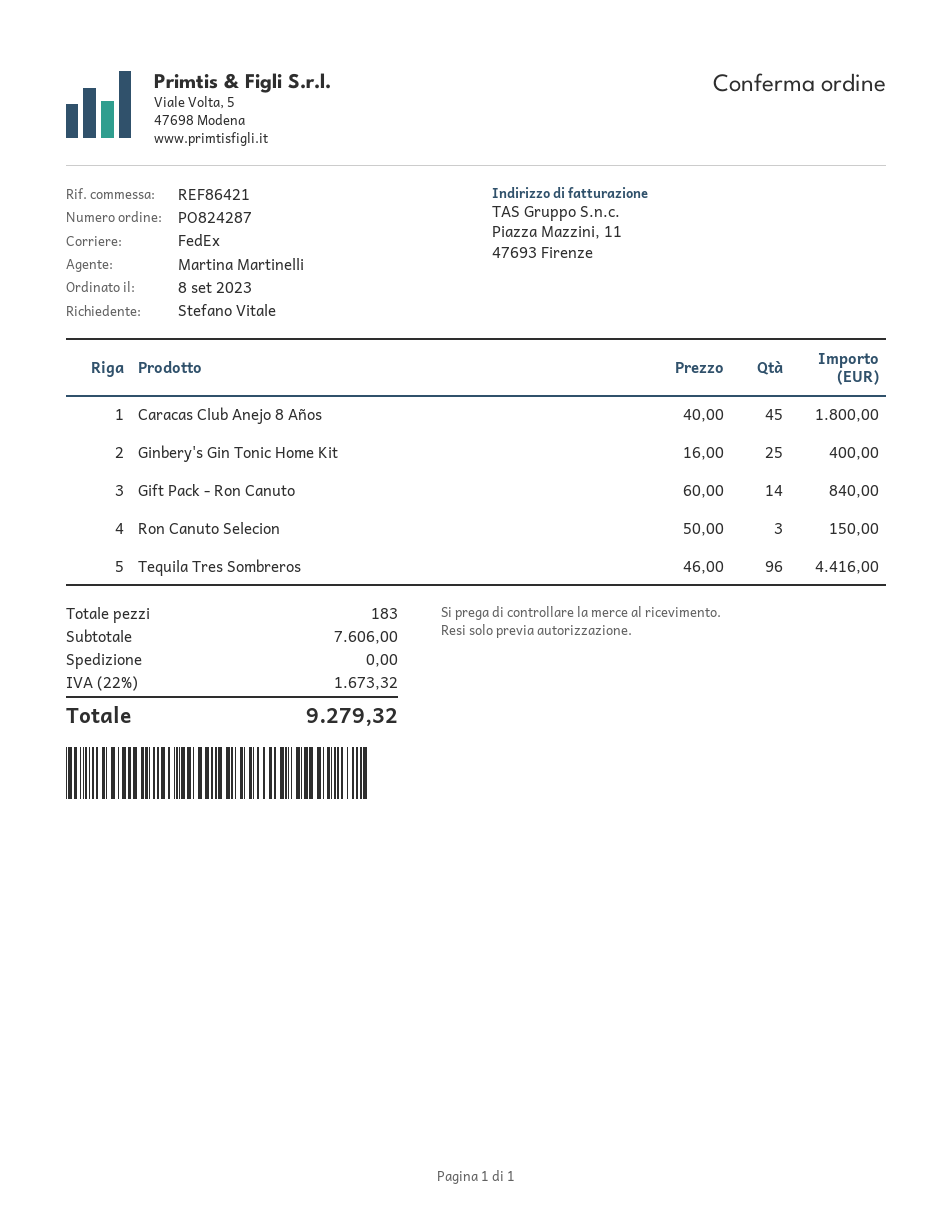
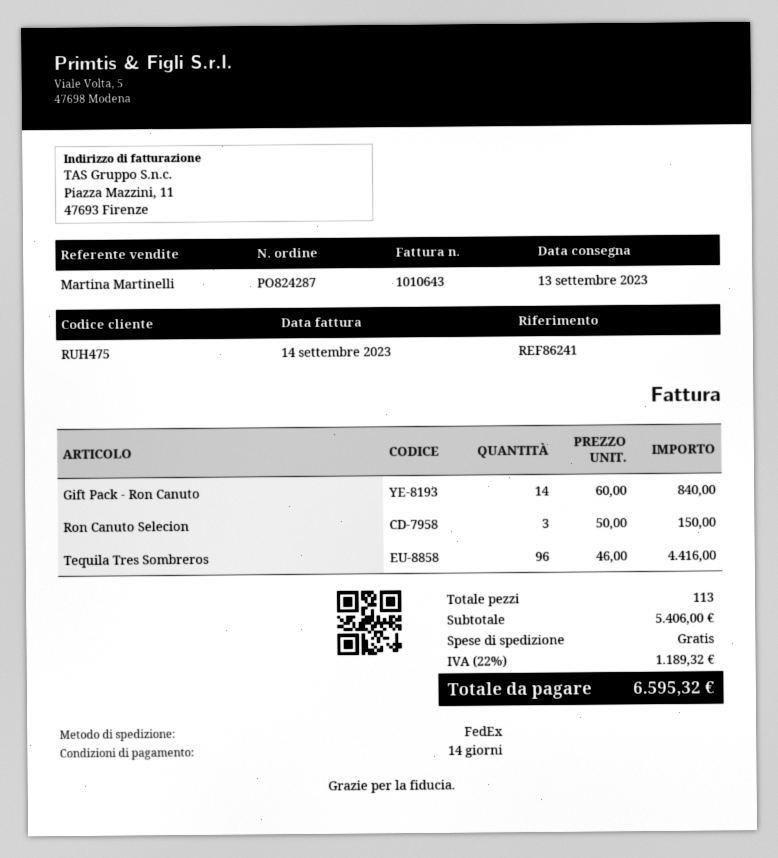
reference: REF86421 -> REF86241
Caracas Club Anejo 8 Años: 45 x 40.00 = 1800.00 -> none
Ginbery's Gin Tonic Home Kit: 25 x 16.00 = 400.00 -> none
total quantity: 183 -> 113
subtotal: 7606.00 -> 5406.00
tax: 22% = 1673.32 -> 22% = 1189.32
total: 9279.32 -> 6595.32

